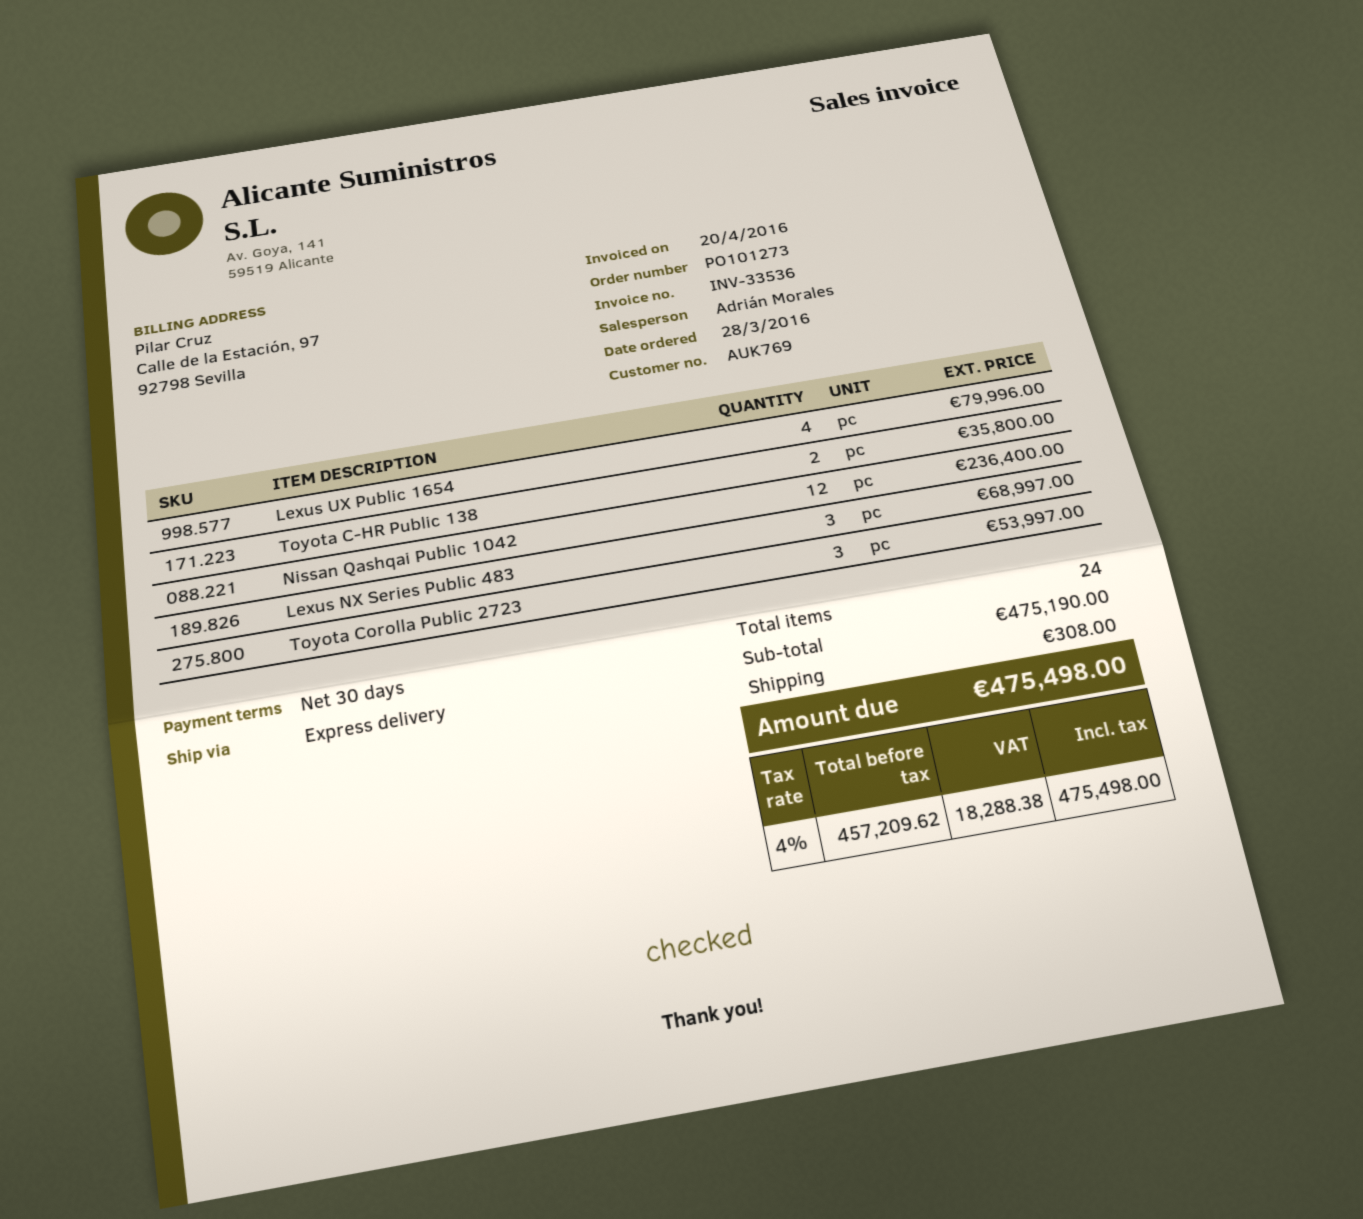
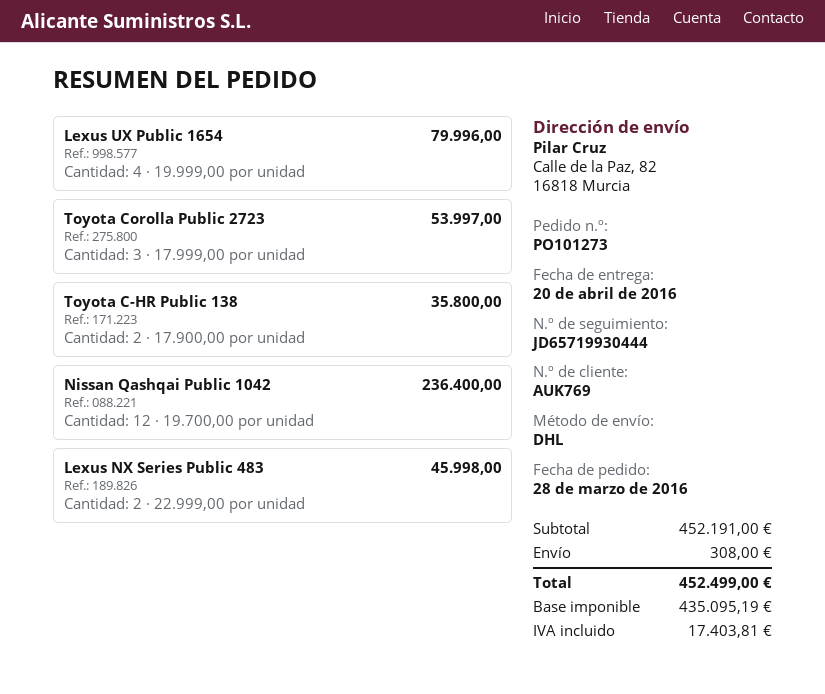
shipping method: express -> DHL
Lexus NX Series Public 483: 3 for 68997.00 -> 2 for 45998.00
subtotal: 475190.00 -> 452191.00
net: 457209.62 -> 435095.19
tax: 18288.38 -> 17403.81
total: 475498.00 -> 452499.00

